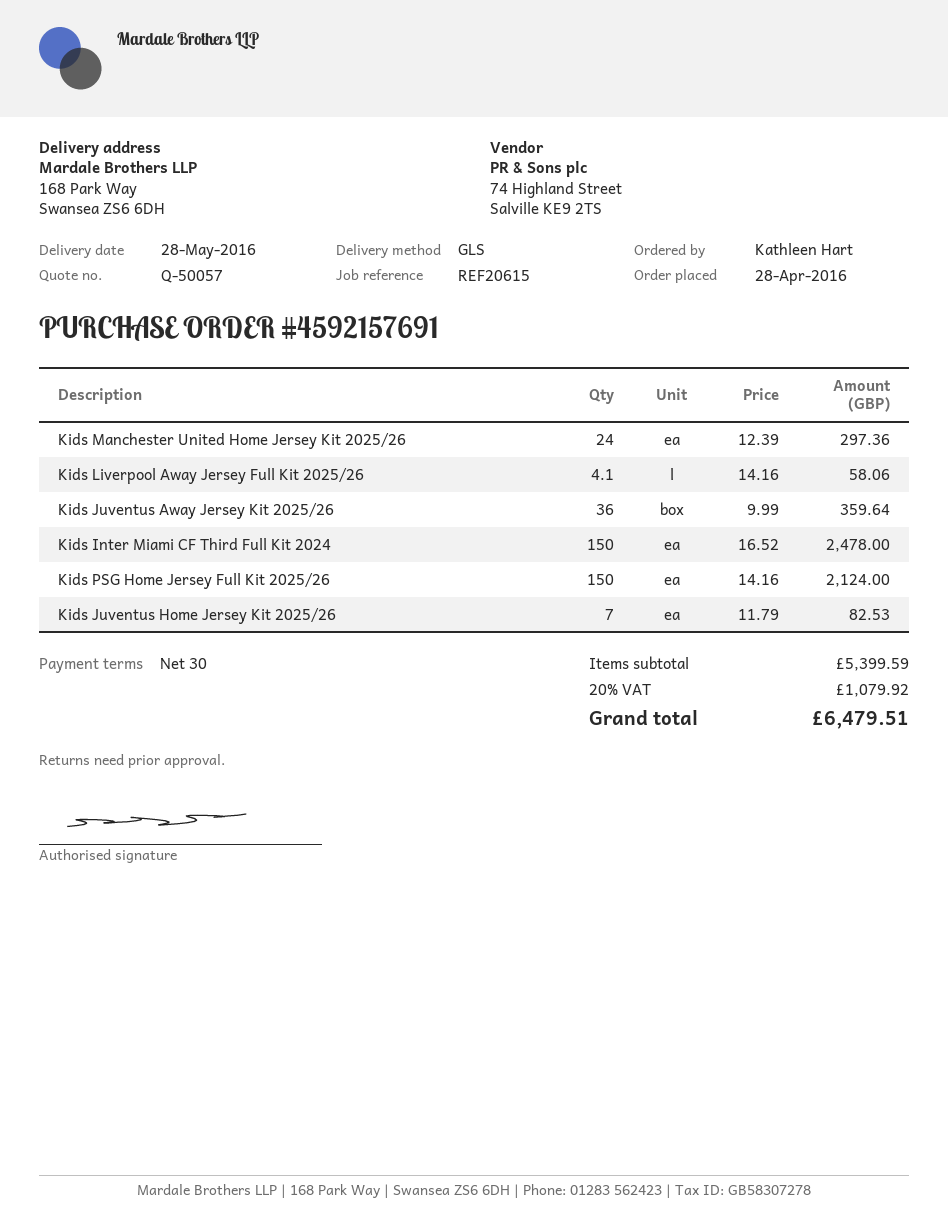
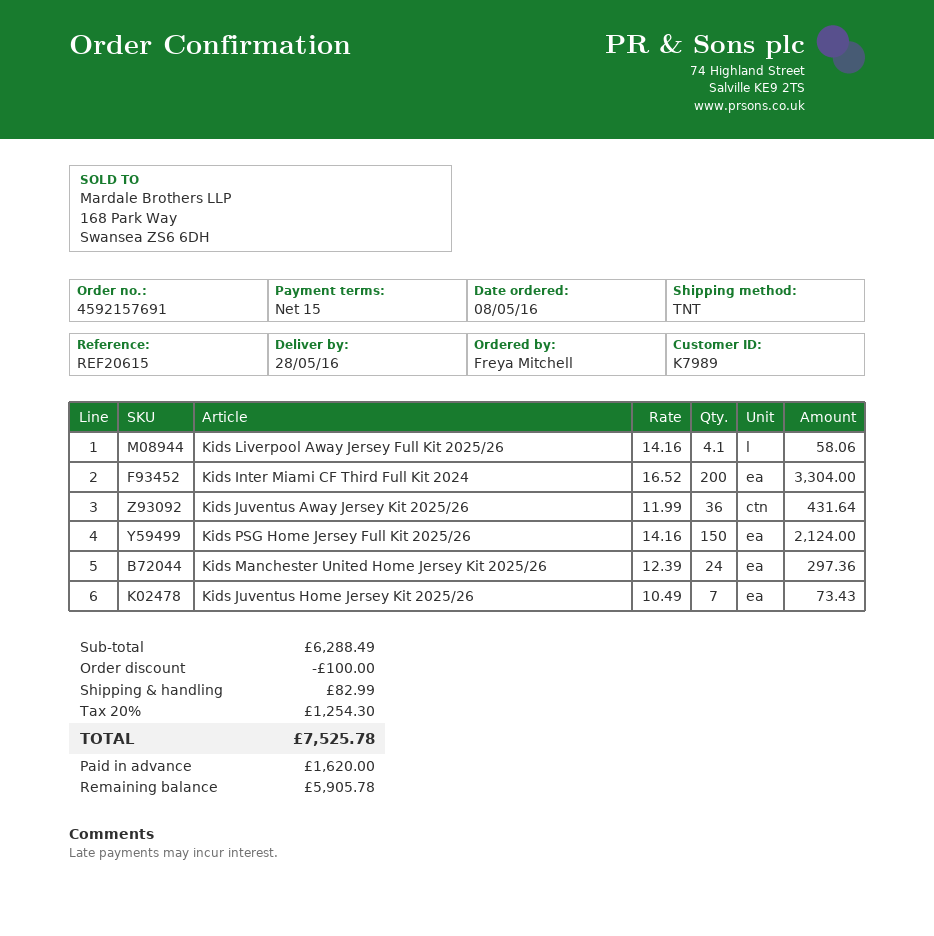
order date: 2016-04-28 -> 2016-05-08
payment terms: 30 days -> 15 days
ordered by: Kathleen Hart -> Freya Mitchell
shipping method: GLS -> TNT
Kids Juventus Away Jersey Kit 2025/26: 36 x 9.99 = 359.64 -> 36 x 11.99 = 431.64
Kids Inter Miami CF Third Full Kit 2024: 150 x 16.52 = 2478.00 -> 200 x 16.52 = 3304.00
Kids Juventus Home Jersey Kit 2025/26: 7 x 11.79 = 82.53 -> 7 x 10.49 = 73.43
subtotal: 5399.59 -> 6288.49
discount: none -> 100.00
shipping: none -> 82.99
tax: 20% = 1079.92 -> 20% = 1254.30
total: 6479.51 -> 7525.78

